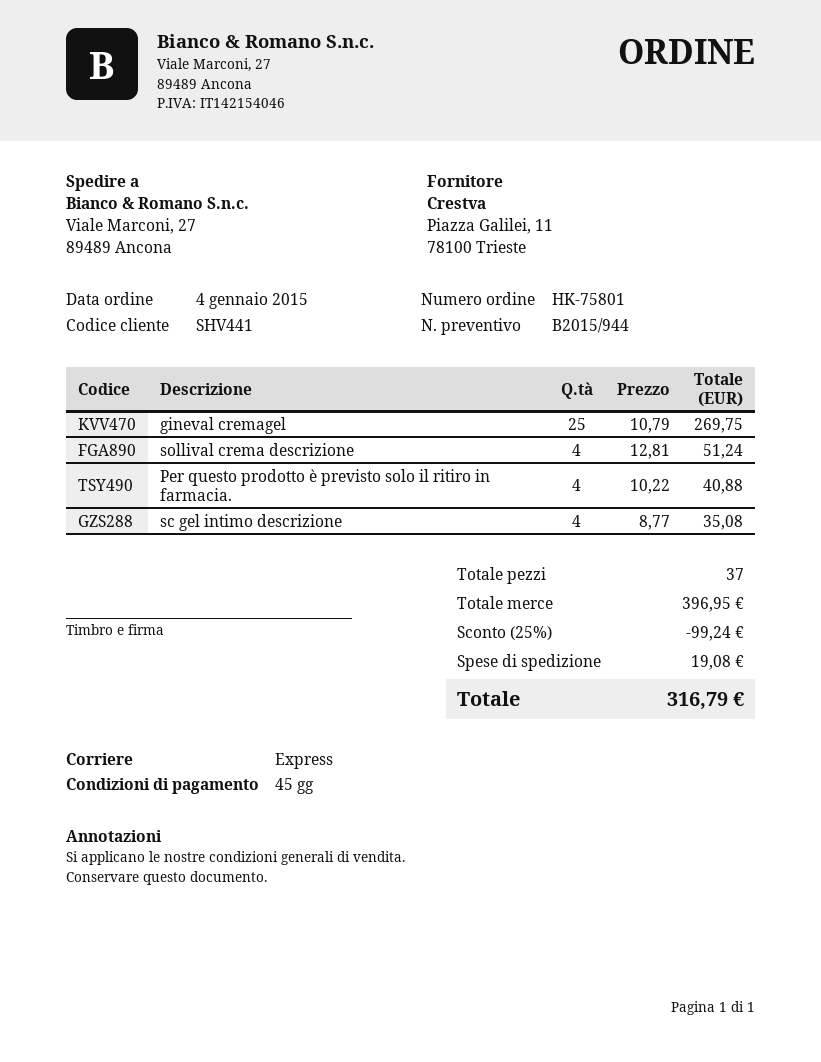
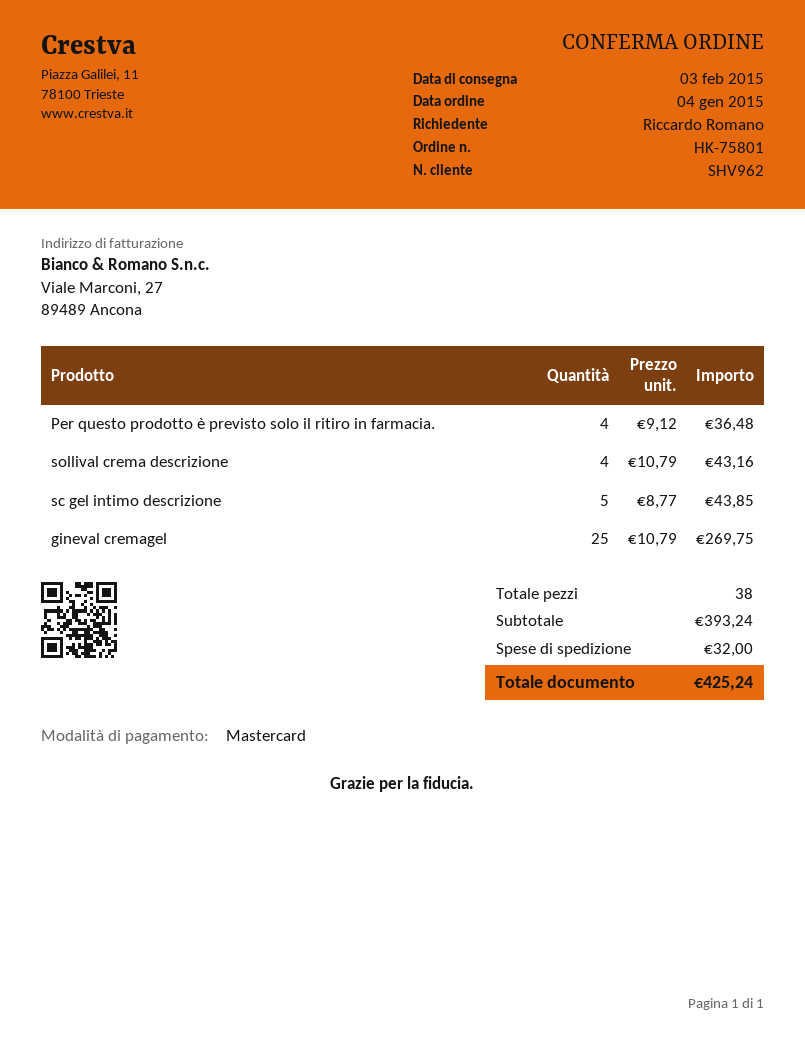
customer number: SHV441 -> SHV962
sollival crema descrizione: 4 x 12.81 = 51.24 -> 4 x 10.79 = 43.16
Per questo prodotto è previsto solo il ritiro in farmacia.: 4 x 10.22 = 40.88 -> 4 x 9.12 = 36.48
sc gel intimo descrizione: 4 x 8.77 = 35.08 -> 5 x 8.77 = 43.85
total quantity: 37 -> 38
subtotal: 396.95 -> 393.24
discount: 25% = 99.24 -> none
shipping: 19.08 -> 32.00
total: 316.79 -> 425.24

